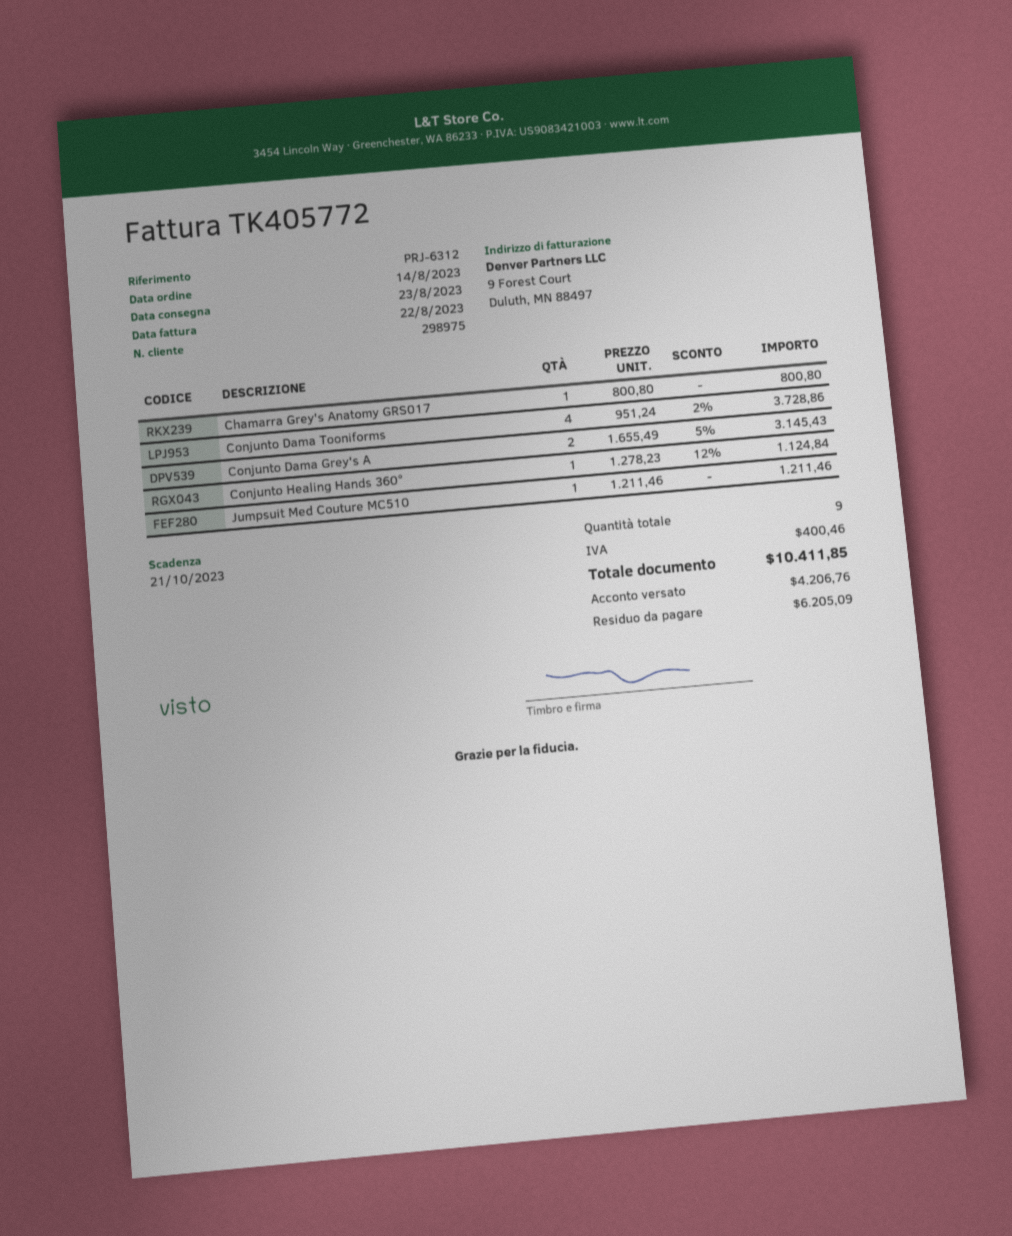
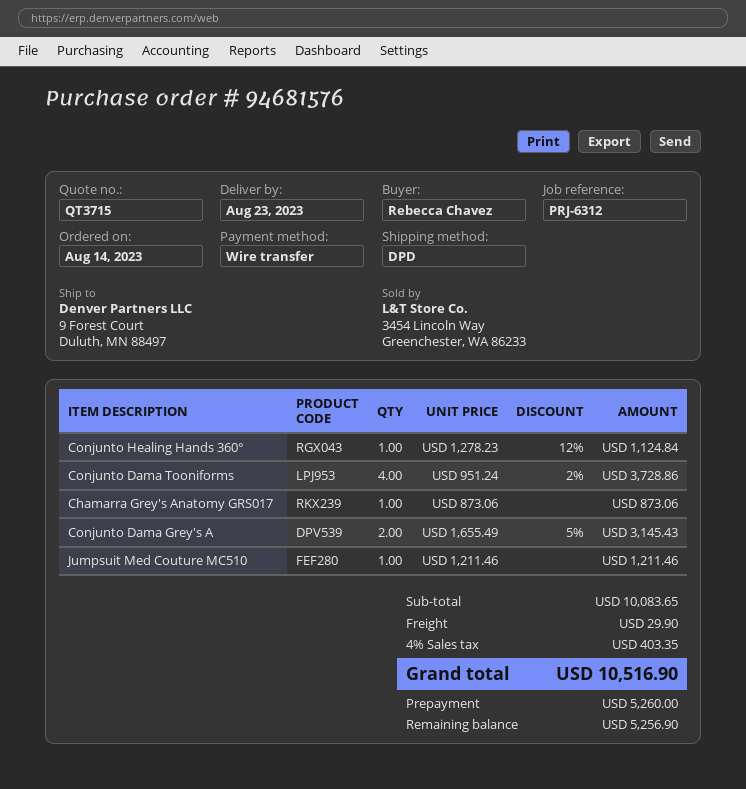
Chamarra Grey's Anatomy GRS017: 1 x 800.80 = 800.80 -> 1 x 873.06 = 873.06
shipping: none -> 29.90
tax: 400.46 -> 403.35
total: 10411.85 -> 10516.90
deposit: 4206.76 -> 5260.00
balance: 6205.09 -> 5256.90

